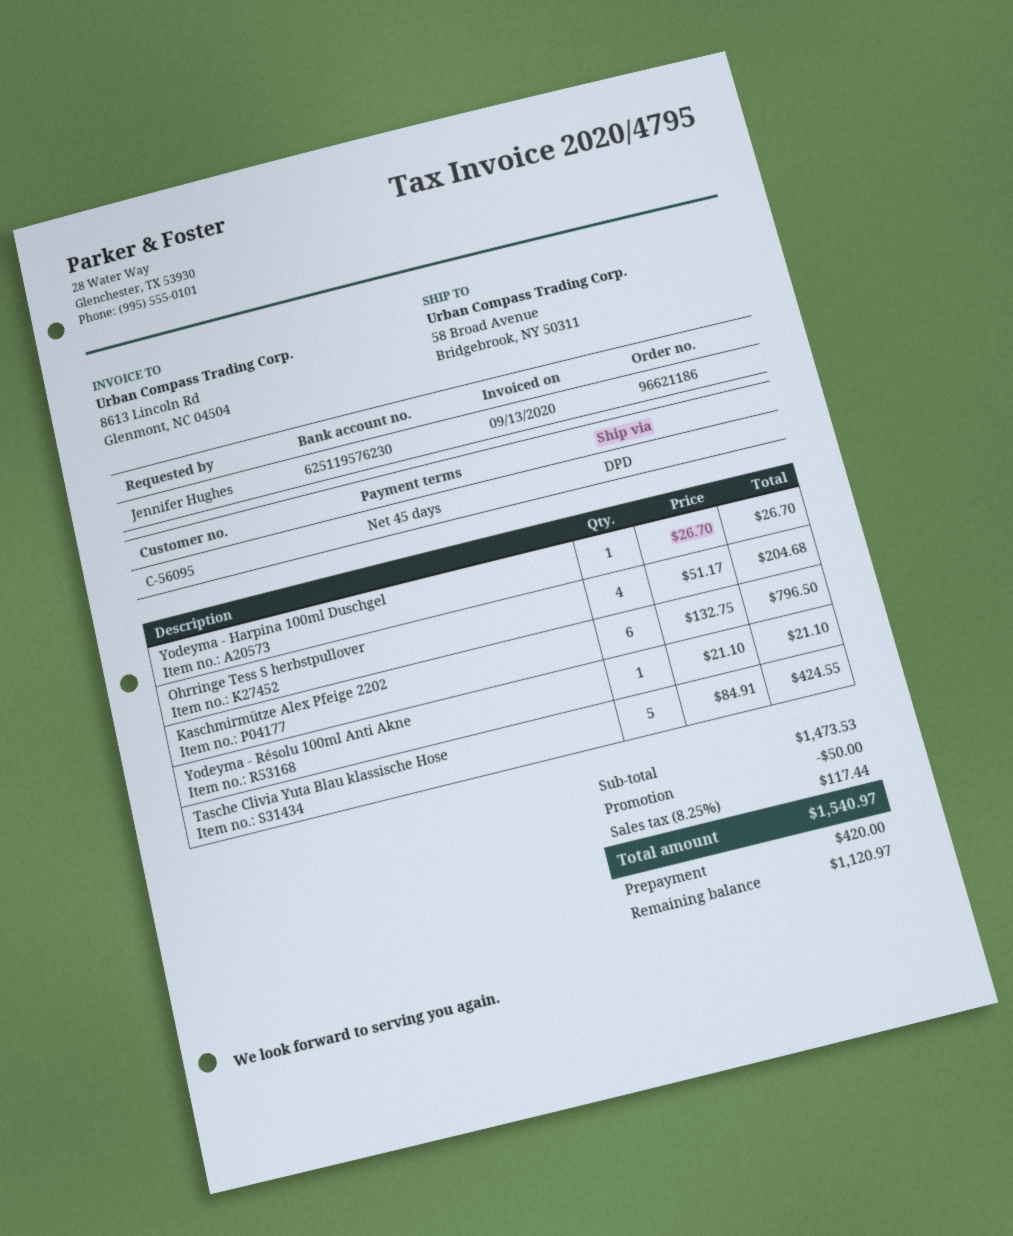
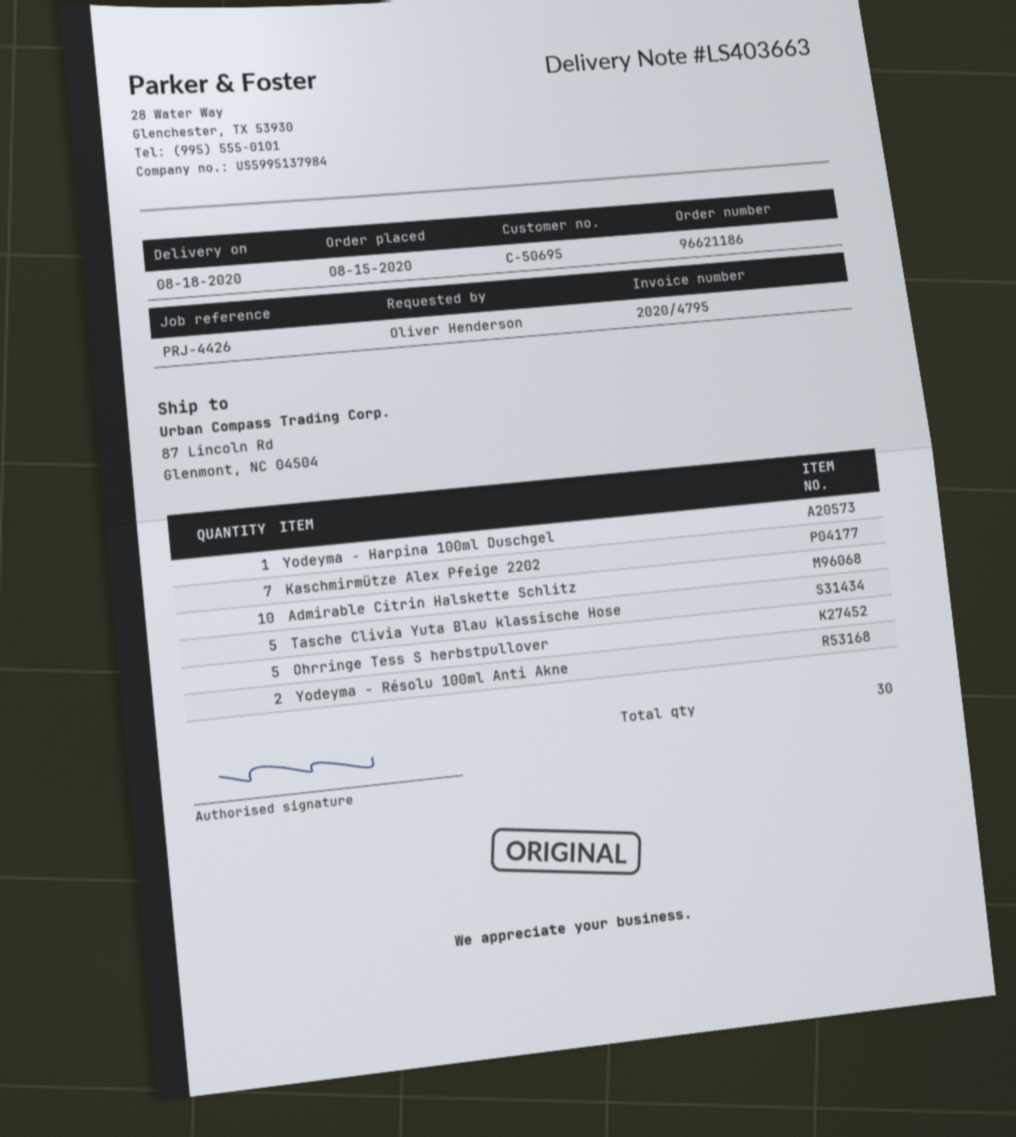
customer number: C-56095 -> C-50695
ordered by: Jennifer Hughes -> Oliver Henderson
ship to: 58 Broad Avenue, Bridgebrook, NY 50311 -> 87 Lincoln Rd, Glenmont, NC 04504
Ohrringe Tess S herbstpullover: 4 -> 5
Kaschmirmütze Alex Pfeige 2202: 6 -> 7
Yodeyma - Résolu 100ml Anti Akne: 1 -> 2
Admirable Citrin Halskette Schlitz: none -> 10

